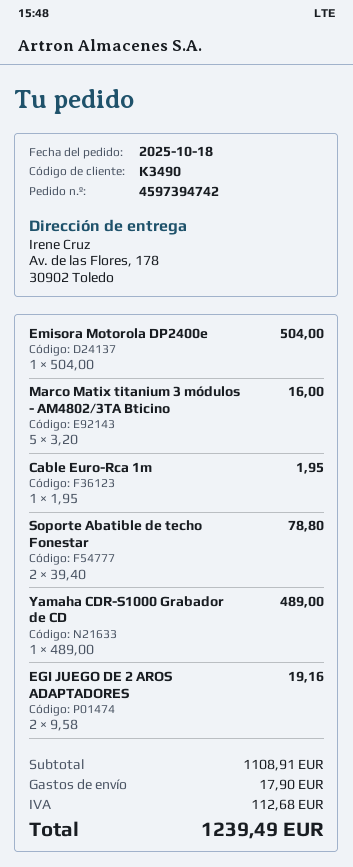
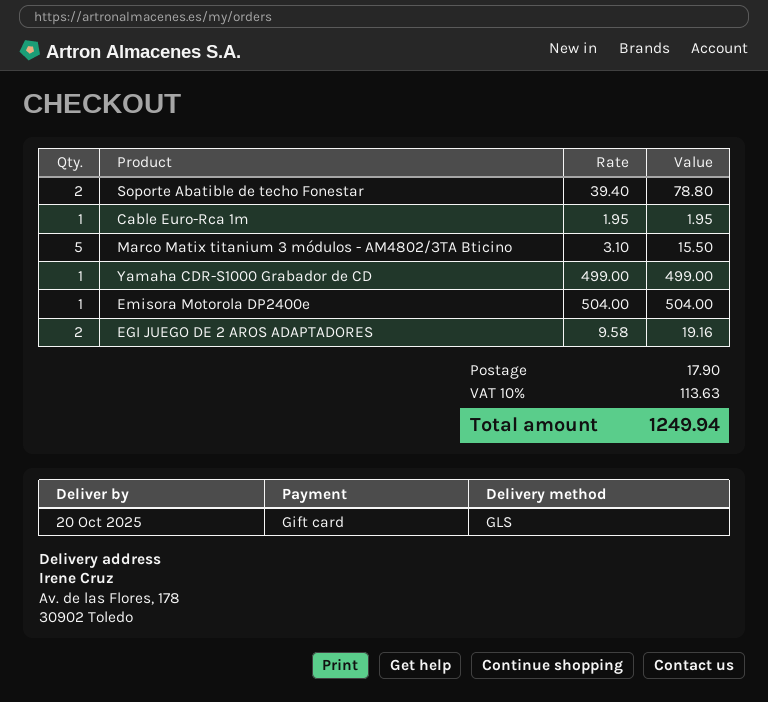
Marco Matix titanium 3 módulos - AM4802/3TA Bticino: 5 x 3.20 = 16.00 -> 5 x 3.10 = 15.50
Yamaha CDR-S1000 Grabador de CD: 1 x 489.00 = 489.00 -> 1 x 499.00 = 499.00
tax: 112.68 -> 113.63
total: 1239.49 -> 1249.94

